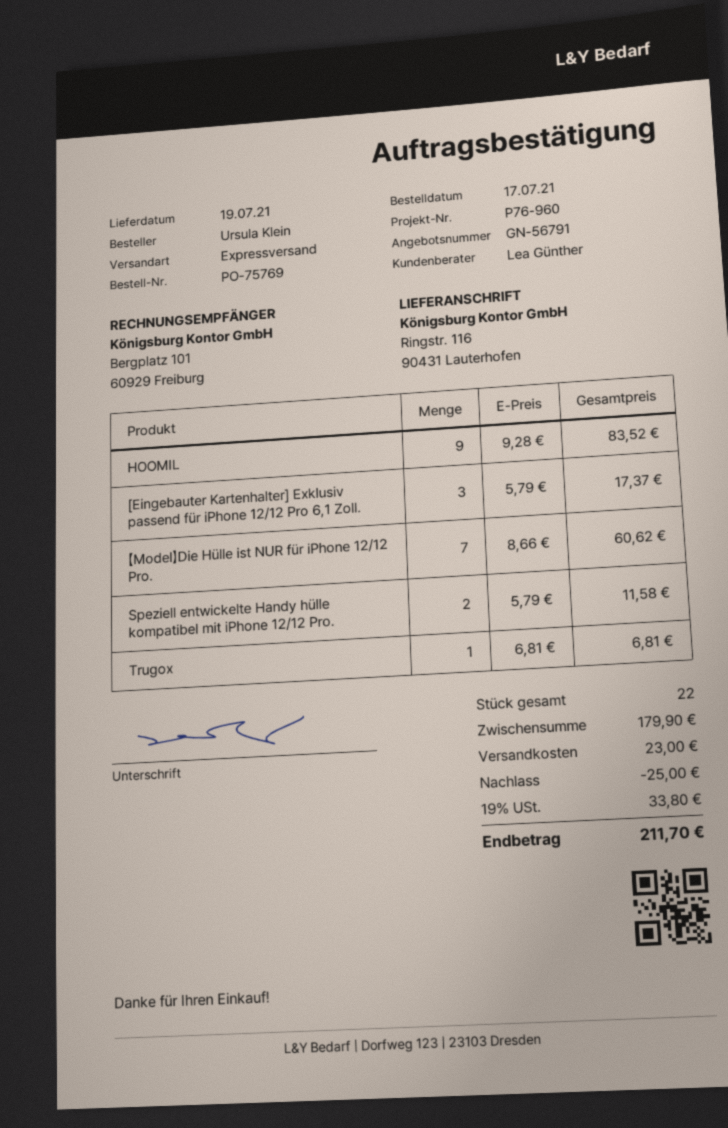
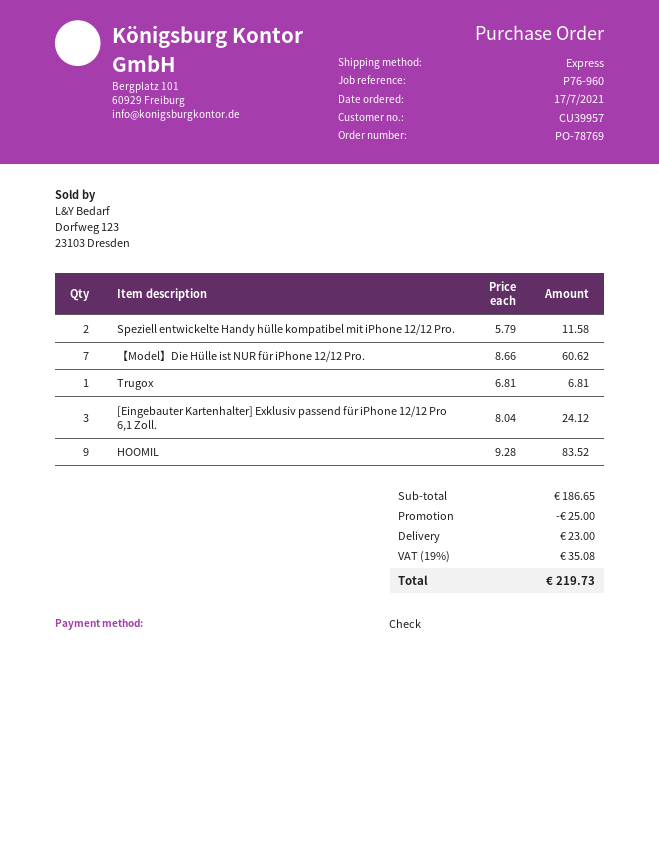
order number: PO-75769 -> PO-78769
[Eingebauter Kartenhalter] Exklusiv passend für iPhone 12/12 Pro 6,1 Zoll.: 3 x 5.79 = 17.37 -> 3 x 8.04 = 24.12
subtotal: 179.90 -> 186.65
tax: 19% = 33.80 -> 19% = 35.08
total: 211.70 -> 219.73

